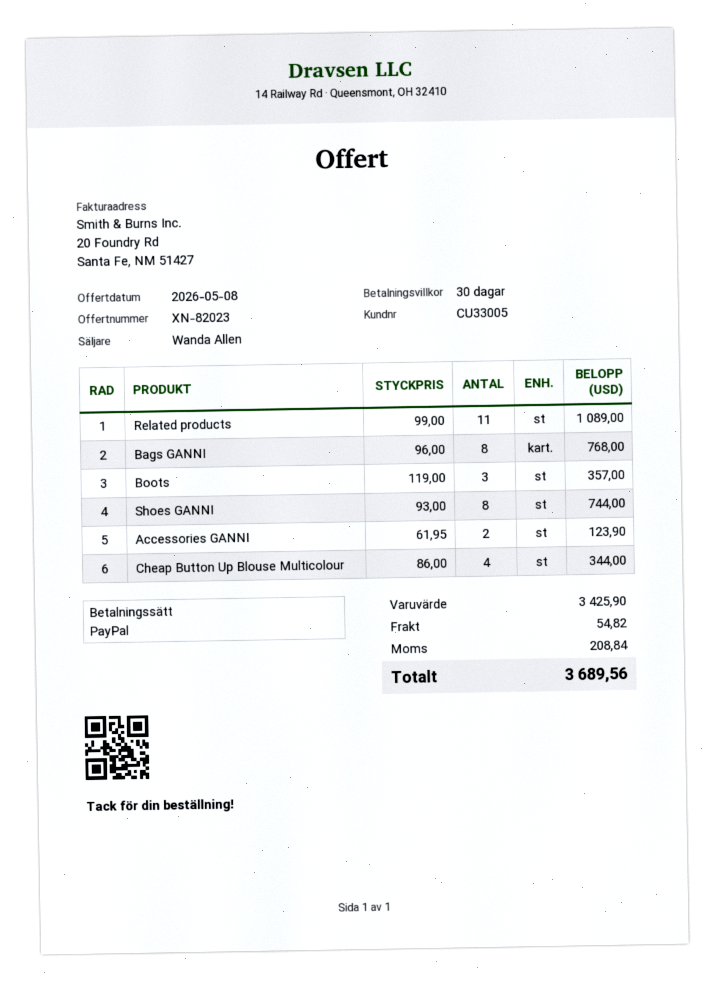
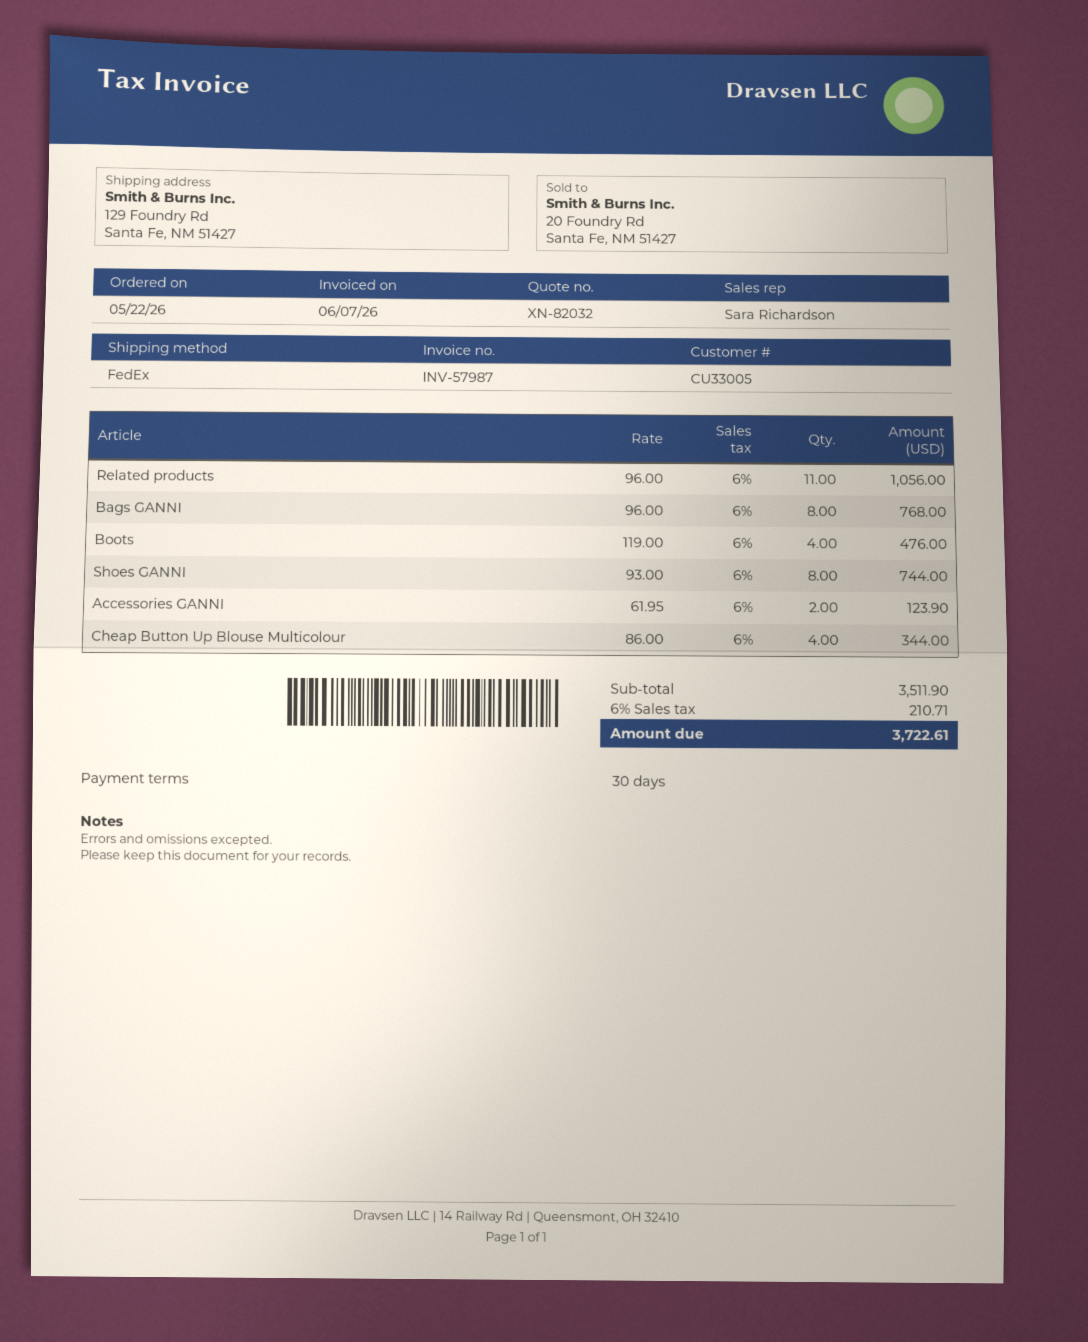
quote number: XN-82023 -> XN-82032
sales rep: Wanda Allen -> Sara Richardson
Related products: 11 x 99.00 = 1089.00 -> 11 x 96.00 = 1056.00
Boots: 3 x 119.00 = 357.00 -> 4 x 119.00 = 476.00
subtotal: 3425.90 -> 3511.90
shipping: 54.82 -> none
tax: 208.84 -> 210.71
total: 3689.56 -> 3722.61

